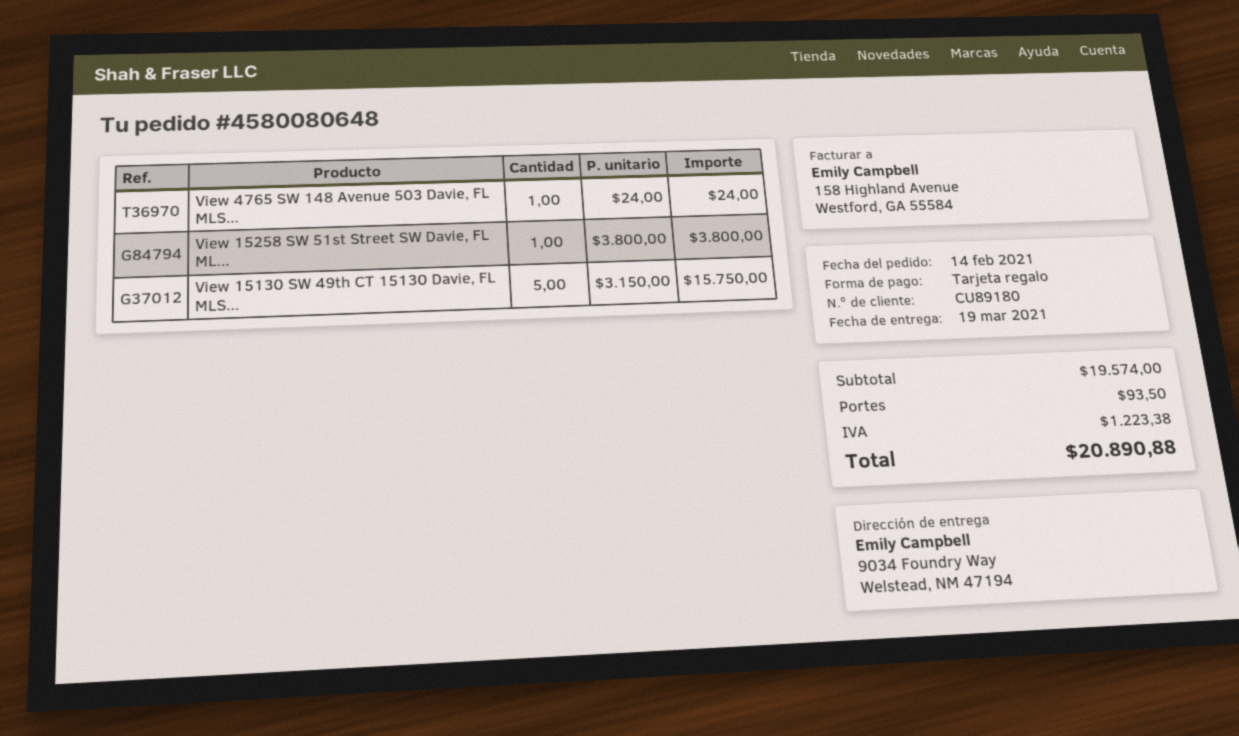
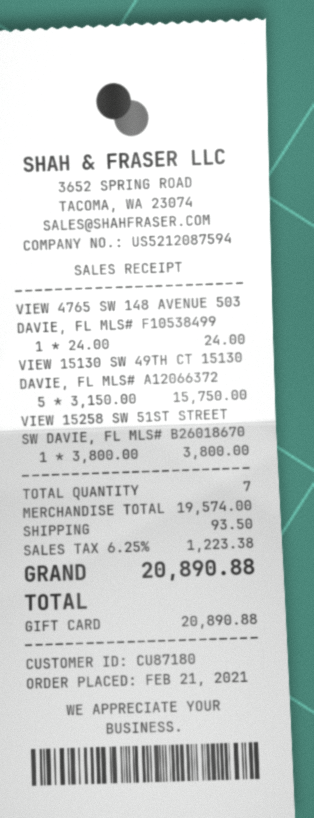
order date: 2021-02-14 -> 2021-02-21
customer number: CU89180 -> CU87180

